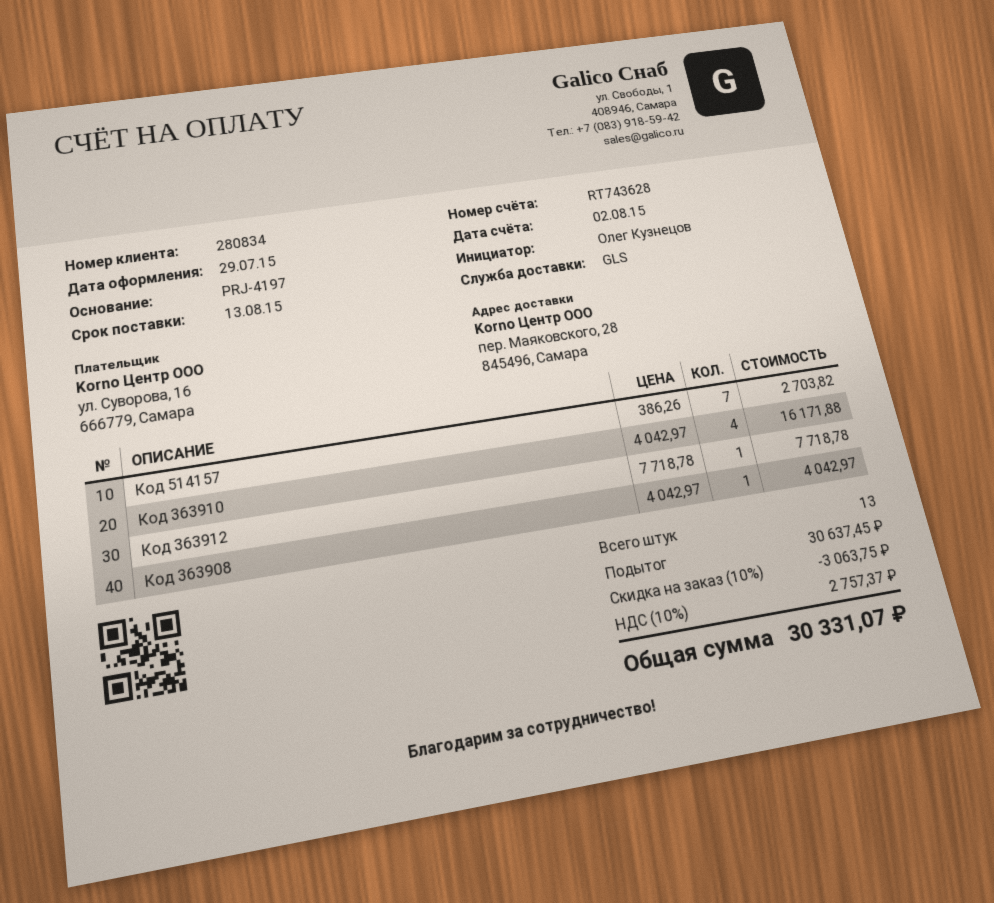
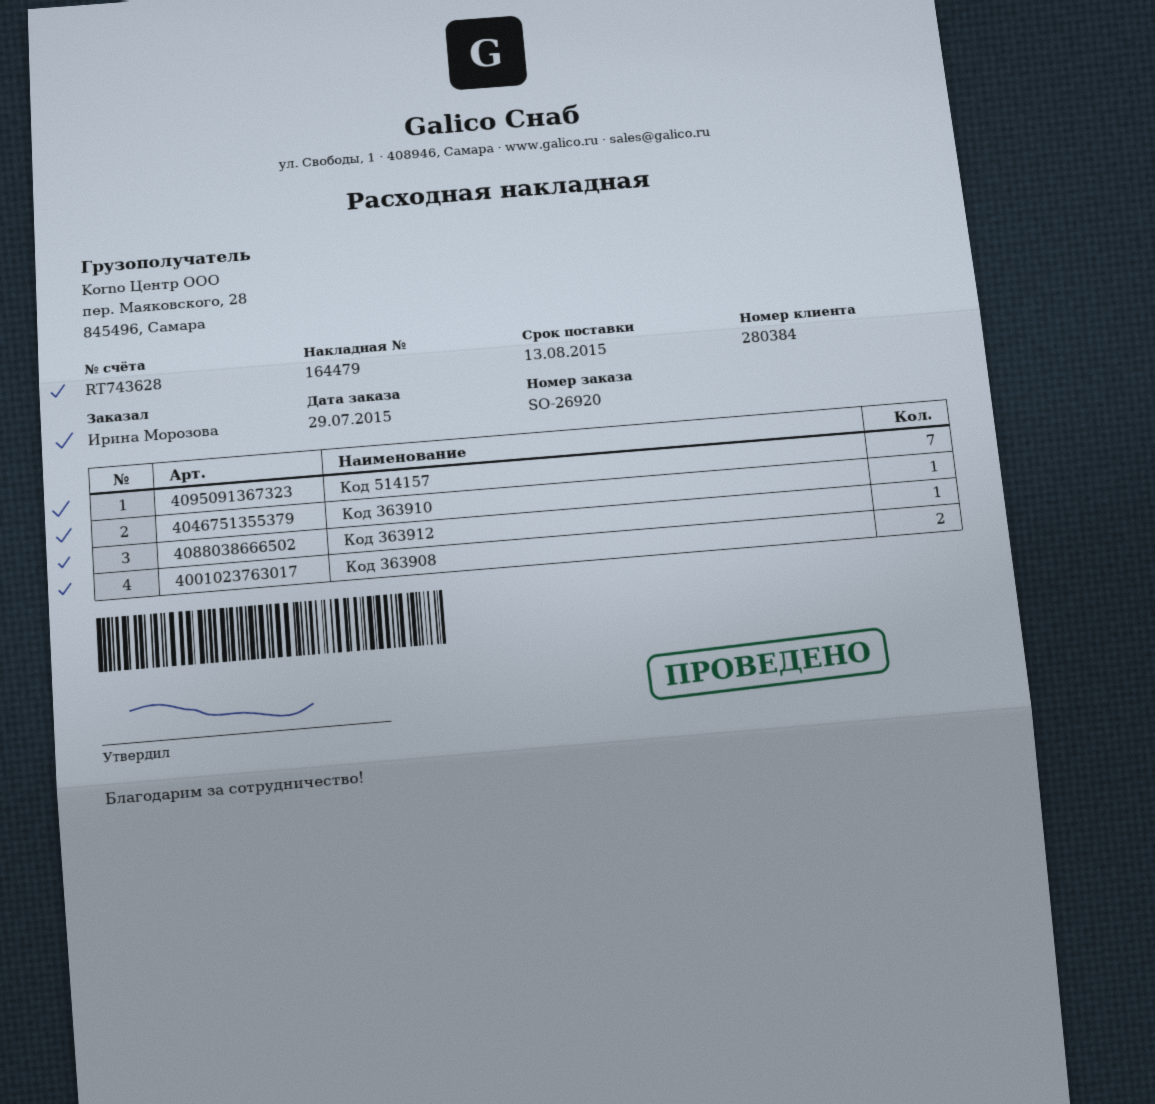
customer number: 280834 -> 280384
ordered by: Олег Кузнецов -> Ирина Морозова
Код 363910: 4 -> 1
Код 363908: 1 -> 2

